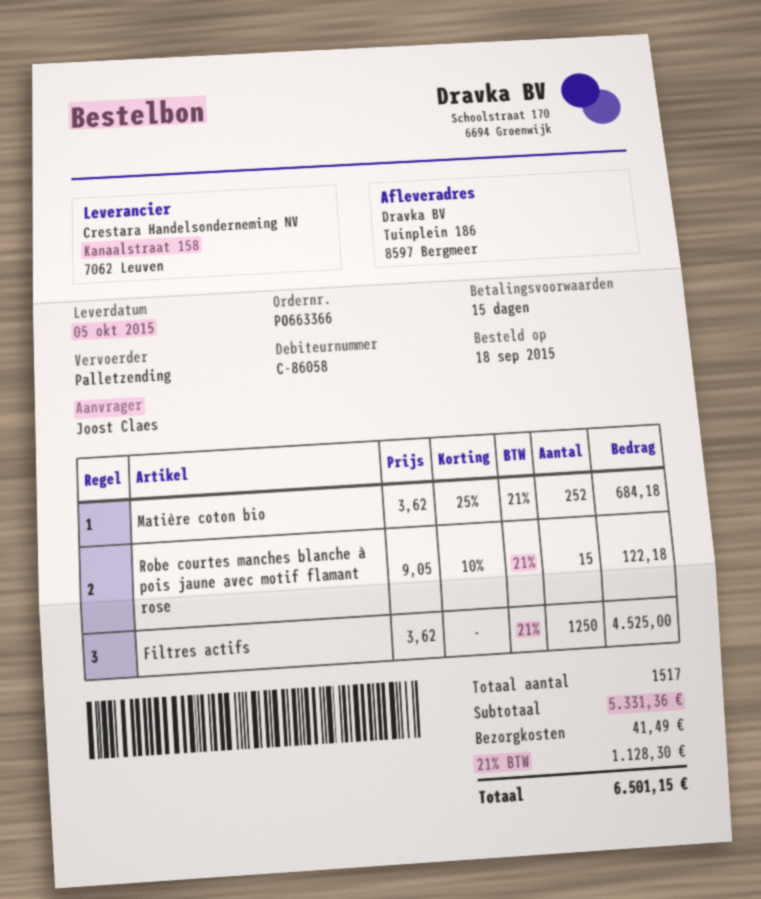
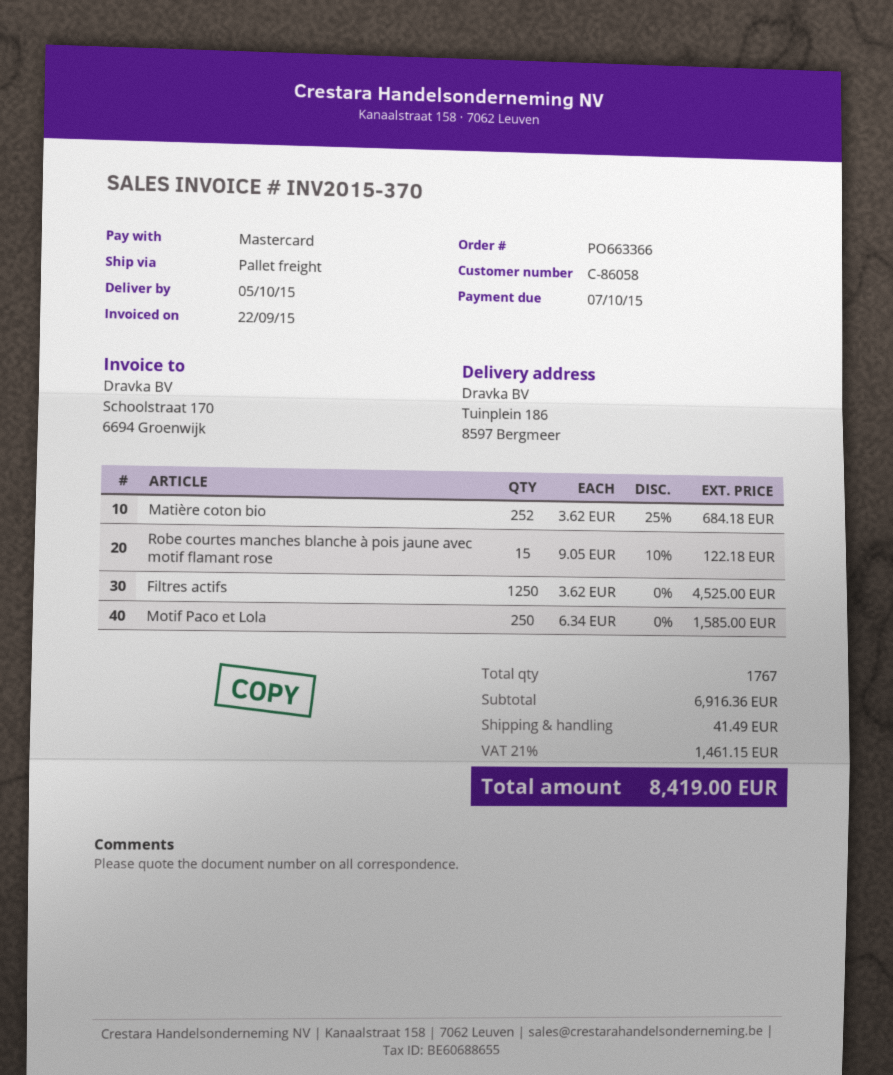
Motif Paco et Lola: none -> 250 x 6.34 = 1585.00
total quantity: 1517 -> 1767
subtotal: 5331.36 -> 6916.36
tax: 21% = 1128.30 -> 21% = 1461.15
total: 6501.15 -> 8419.00

